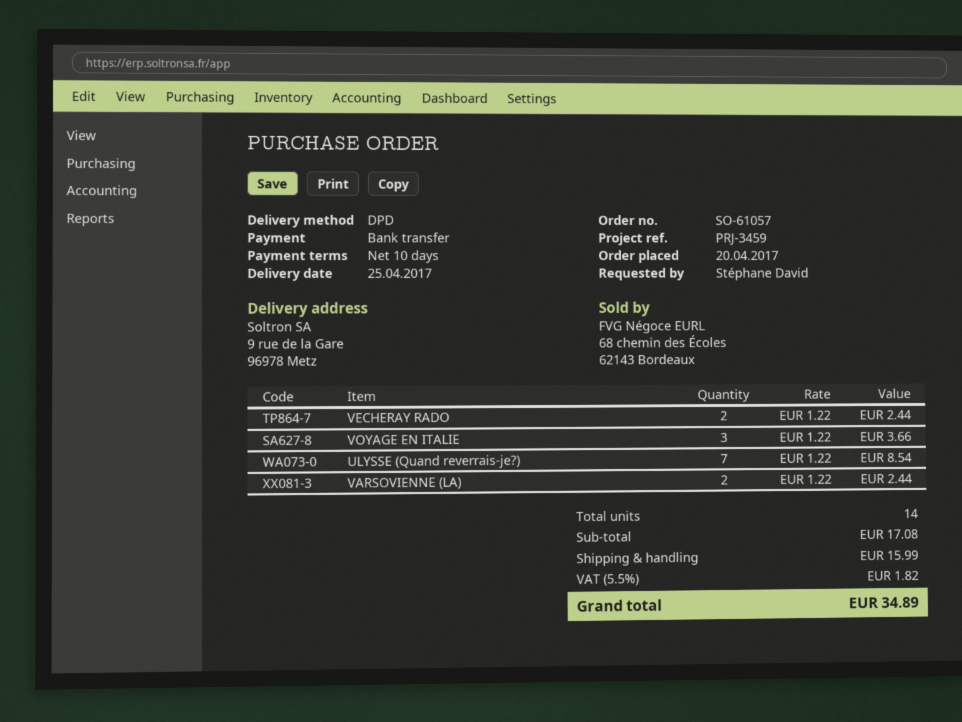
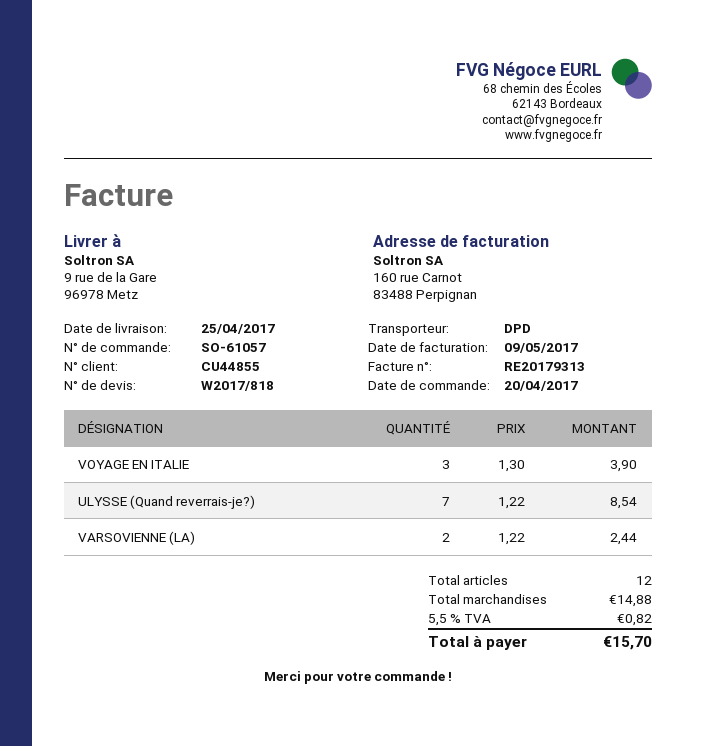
VECHERAY RADO: 2 x 1.22 = 2.44 -> none
VOYAGE EN ITALIE: 3 x 1.22 = 3.66 -> 3 x 1.30 = 3.90
total quantity: 14 -> 12
subtotal: 17.08 -> 14.88
shipping: 15.99 -> none
tax: 5.5% = 1.82 -> 5.5% = 0.82
total: 34.89 -> 15.70

